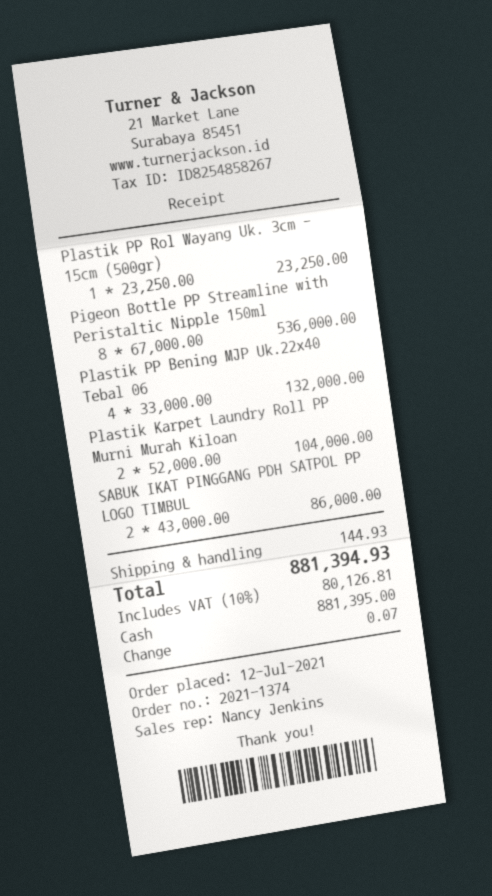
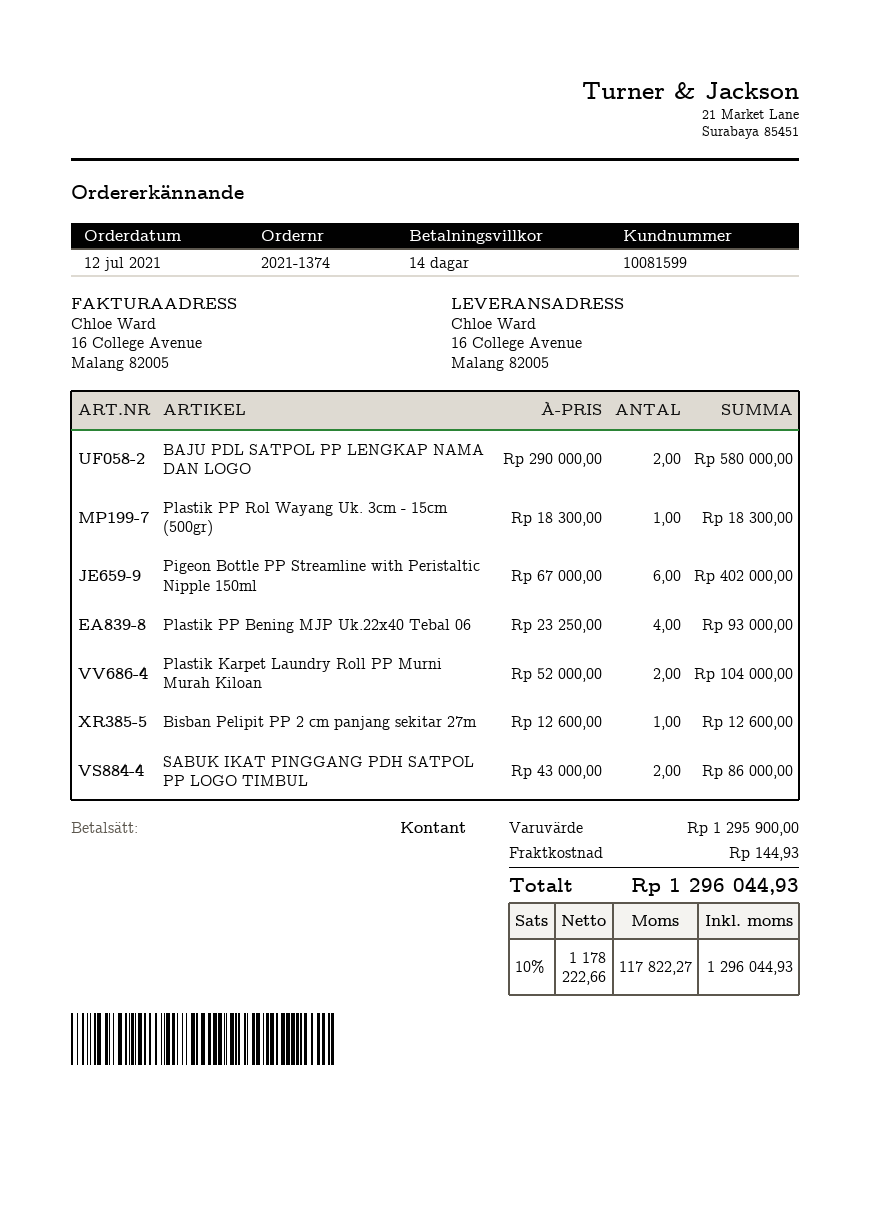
Plastik PP Rol Wayang Uk. 3cm - 15cm (500gr): 1 x 23250.00 = 23250.00 -> 1 x 18300.00 = 18300.00
Pigeon Bottle PP Streamline with Peristaltic Nipple 150ml: 8 x 67000.00 = 536000.00 -> 6 x 67000.00 = 402000.00
Plastik PP Bening MJP Uk.22x40 Tebal 06: 4 x 33000.00 = 132000.00 -> 4 x 23250.00 = 93000.00
BAJU PDL SATPOL PP LENGKAP NAMA DAN LOGO: none -> 2 x 290000.00 = 580000.00
Bisban Pelipit PP 2 cm panjang sekitar 27m: none -> 1 x 12600.00 = 12600.00
tax: 10% = 80126.81 -> 10% = 117822.27
total: 881394.93 -> 1296044.93

